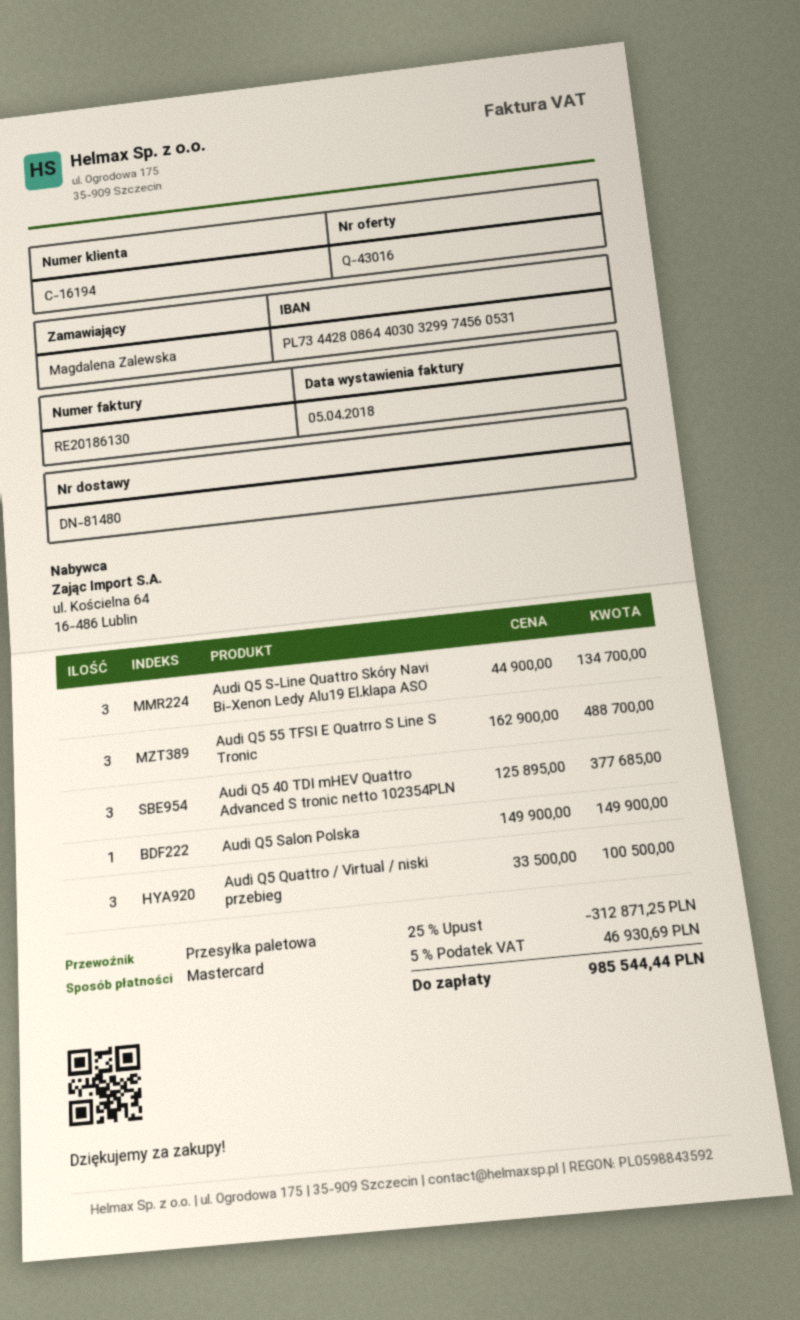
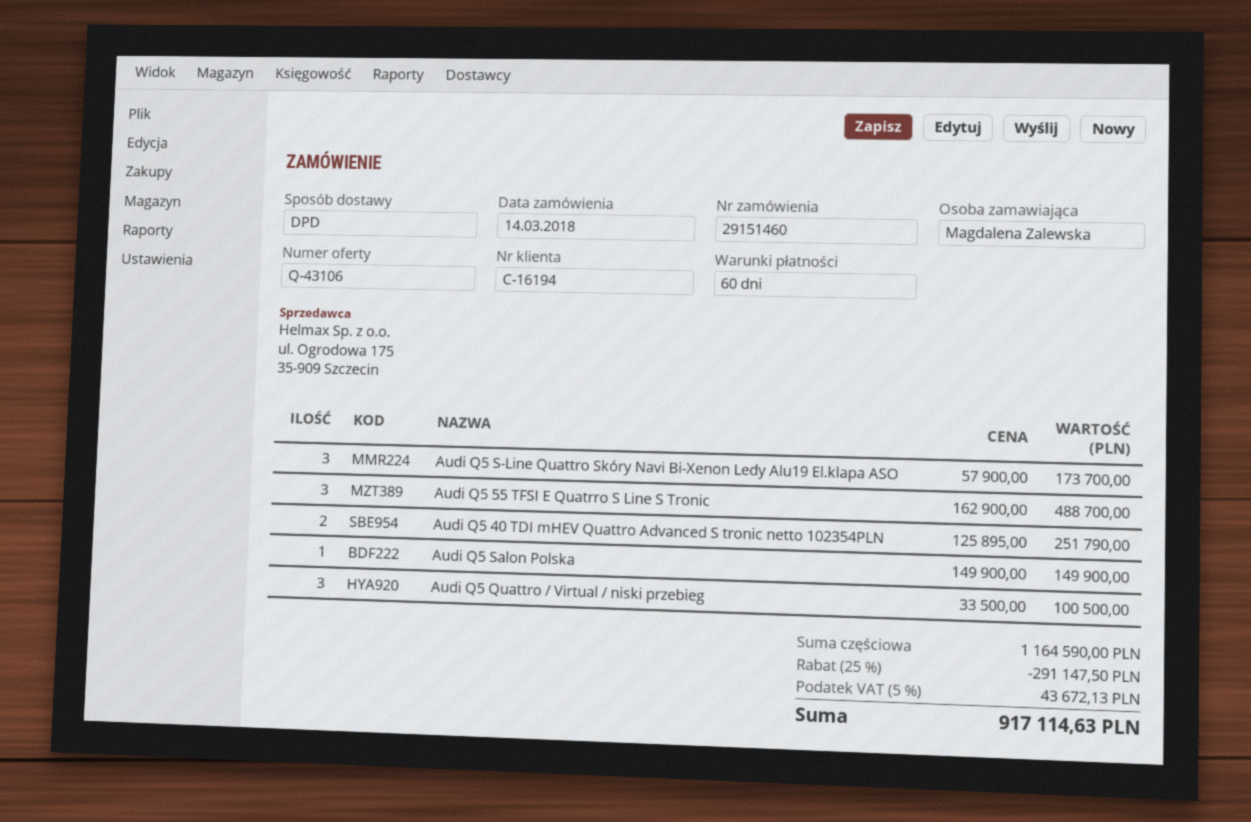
quote number: Q-43016 -> Q-43106
shipping method: pallet freight -> DPD
Audi Q5 S-Line Quattro Skóry Navi Bi-Xenon Ledy Alu19 El.klapa ASO: 3 x 44900.00 = 134700.00 -> 3 x 57900.00 = 173700.00
Audi Q5 40 TDI mHEV Quattro Advanced S tronic netto 102354PLN: 3 x 125895.00 = 377685.00 -> 2 x 125895.00 = 251790.00
discount: 25% = 312871.25 -> 25% = 291147.50
tax: 5% = 46930.69 -> 5% = 43672.13
total: 985544.44 -> 917114.63

